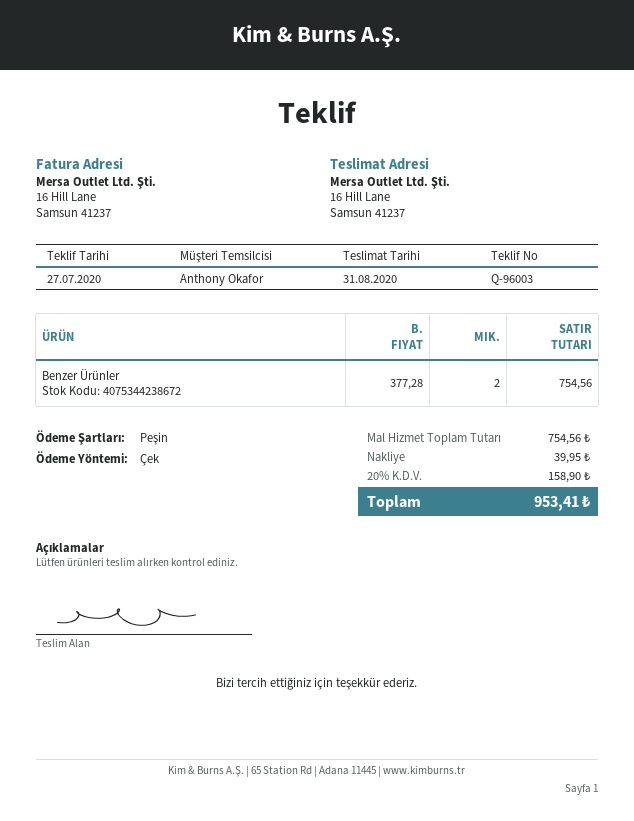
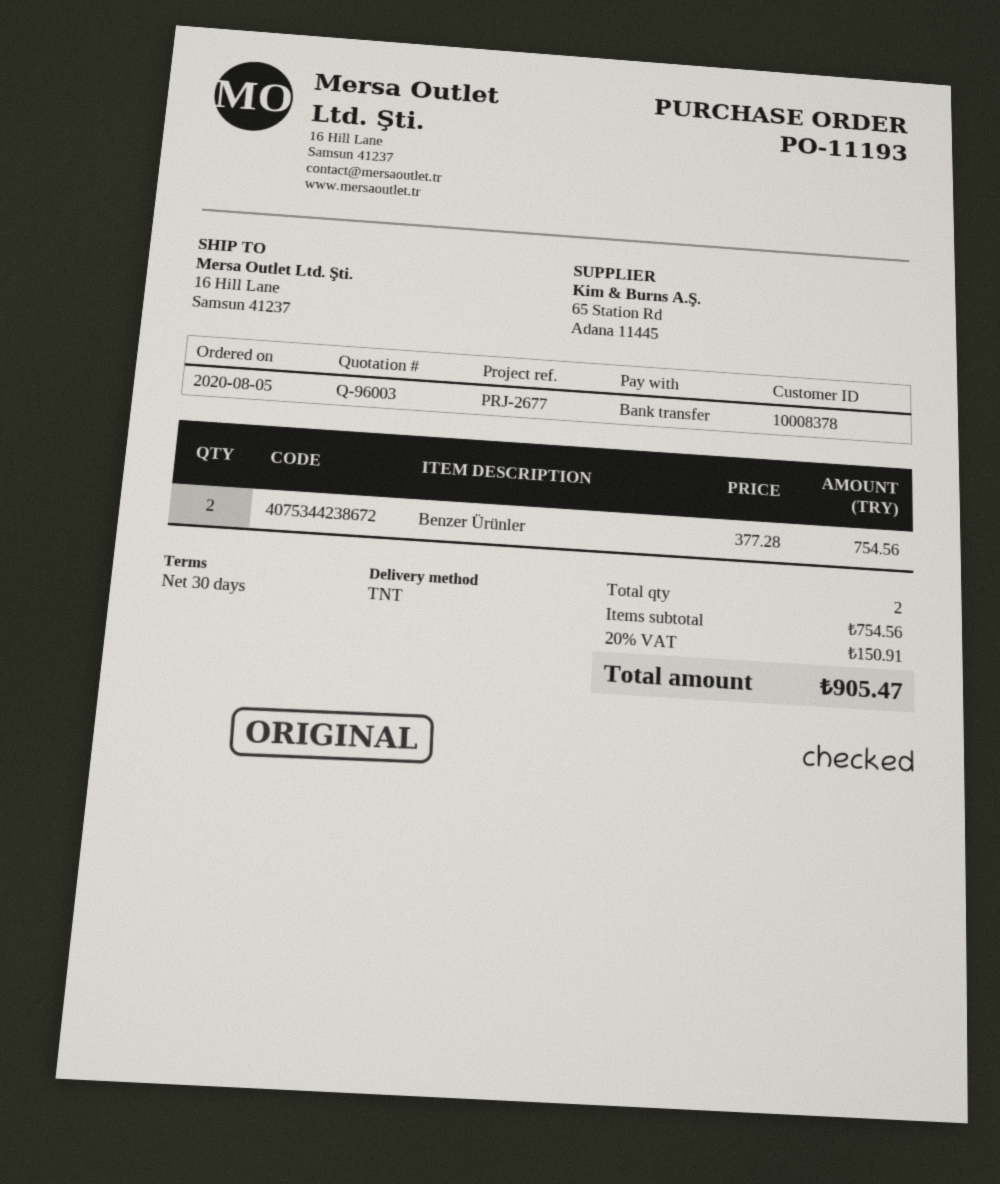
payment terms: on receipt -> 30 days
payment method: cheque -> bank transfer
shipping: 39.95 -> none
tax: 20% = 158.90 -> 20% = 150.91
total: 953.41 -> 905.47

